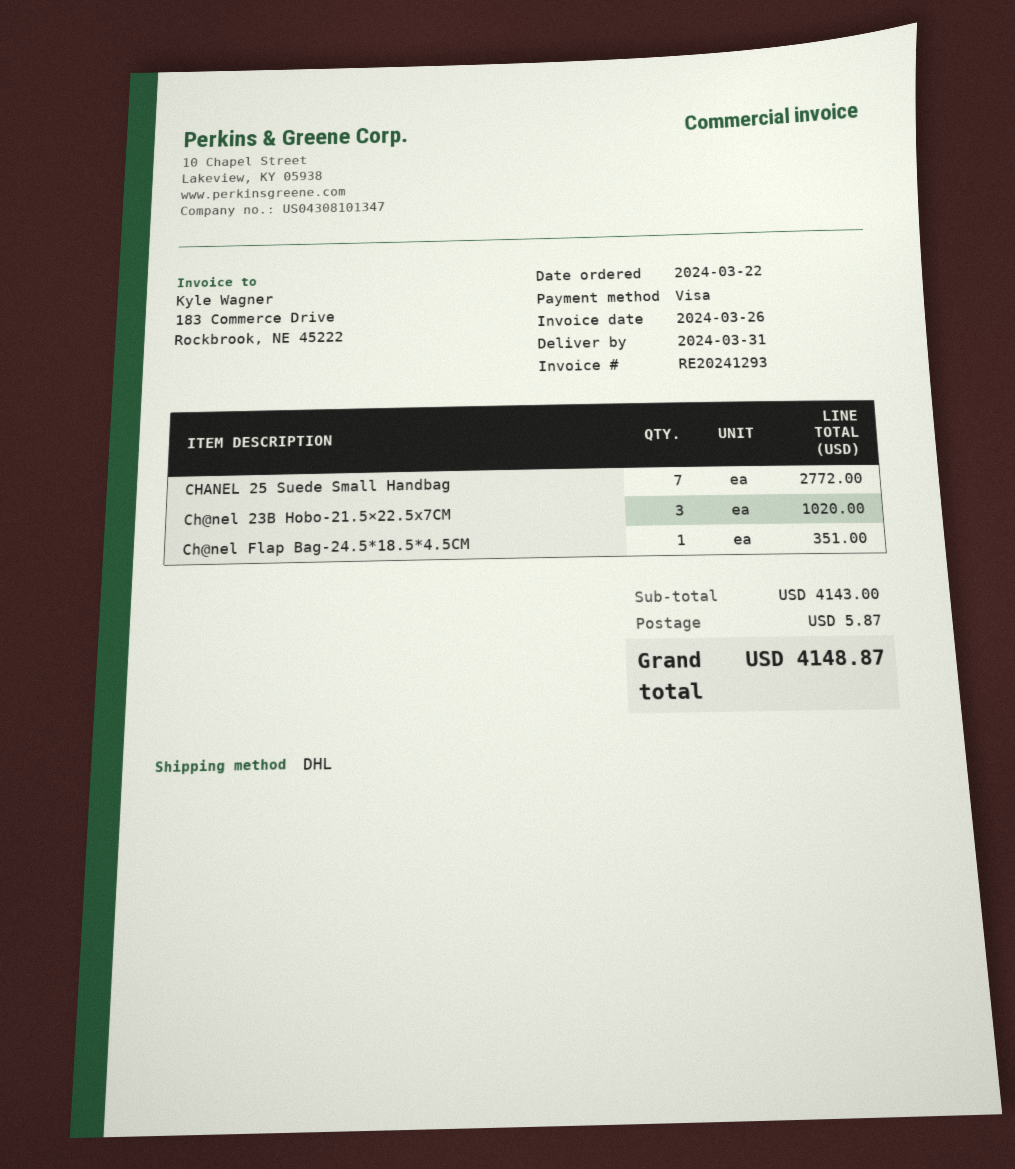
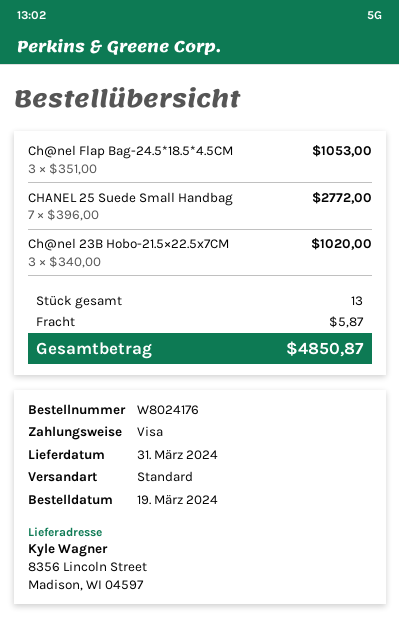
order date: 2024-03-22 -> 2024-03-19
shipping method: DHL -> standard
Ch@nel Flap Bag-24.5*18.5*4.5CM: 1 for 351.00 -> 3 for 1053.00
total: 4148.87 -> 4850.87

